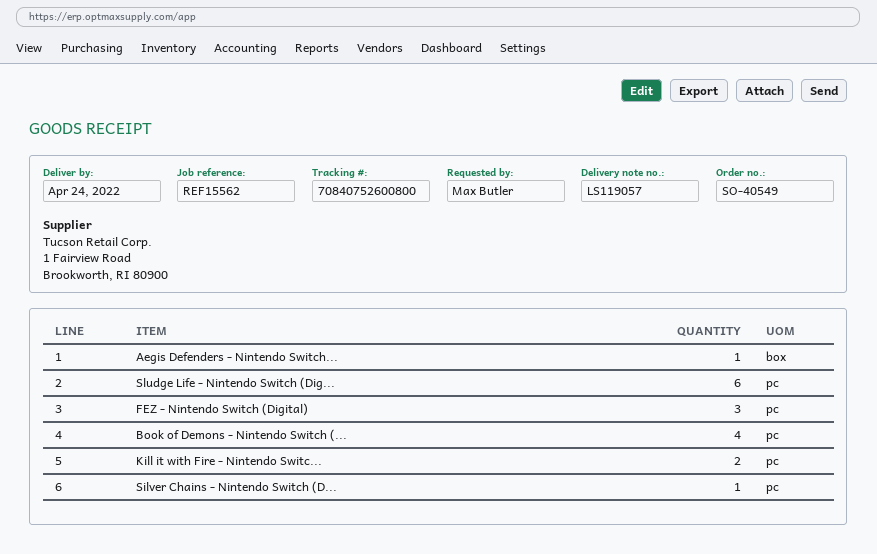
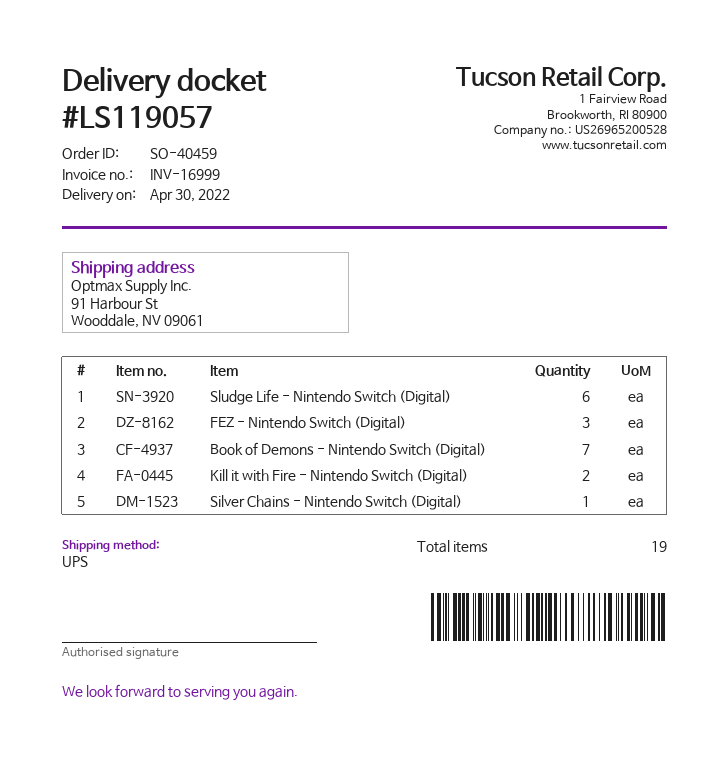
order number: SO-40549 -> SO-40459
delivery date: 2022-04-24 -> 2022-04-30
Aegis Defenders - Nintendo Switch...: 1 -> none
Book of Demons - Nintendo Switch (...: 4 -> 7

